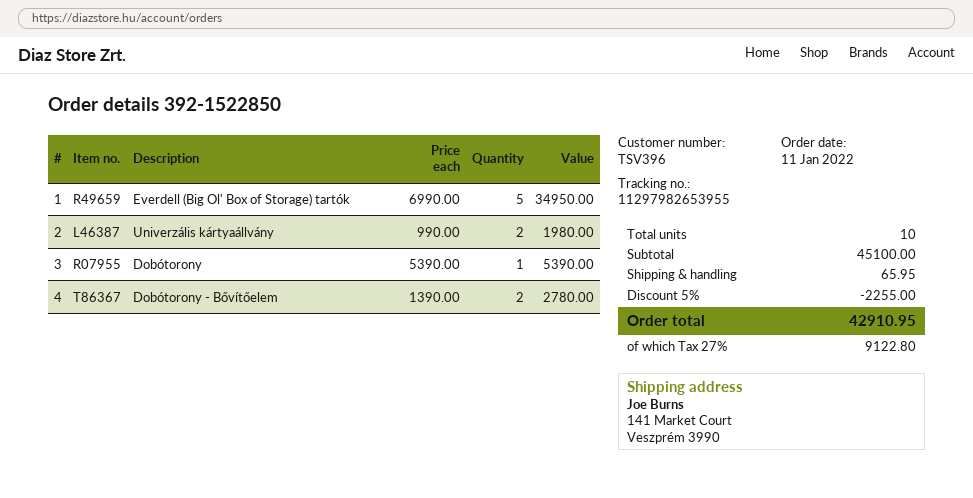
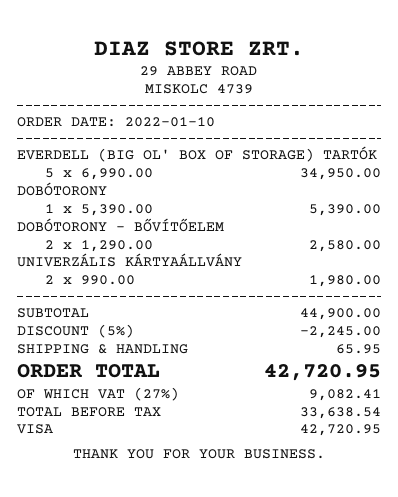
order date: 2022-01-11 -> 2022-01-10
Dobótorony - Bővítőelem: 2 x 1390.00 = 2780.00 -> 2 x 1290.00 = 2580.00
subtotal: 45100.00 -> 44900.00
discount: 5% = 2255.00 -> 5% = 2245.00
tax: 27% = 9122.80 -> 27% = 9082.41
total: 42910.95 -> 42720.95

